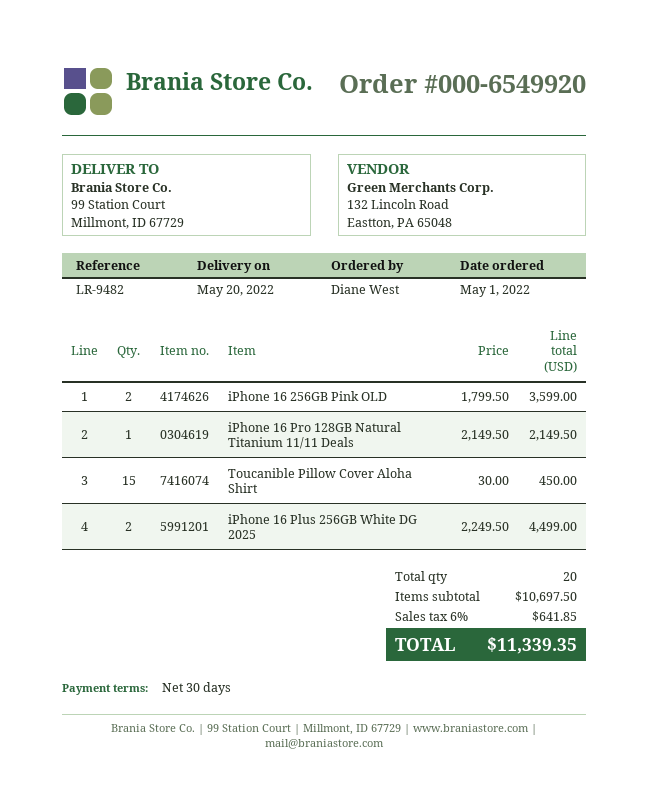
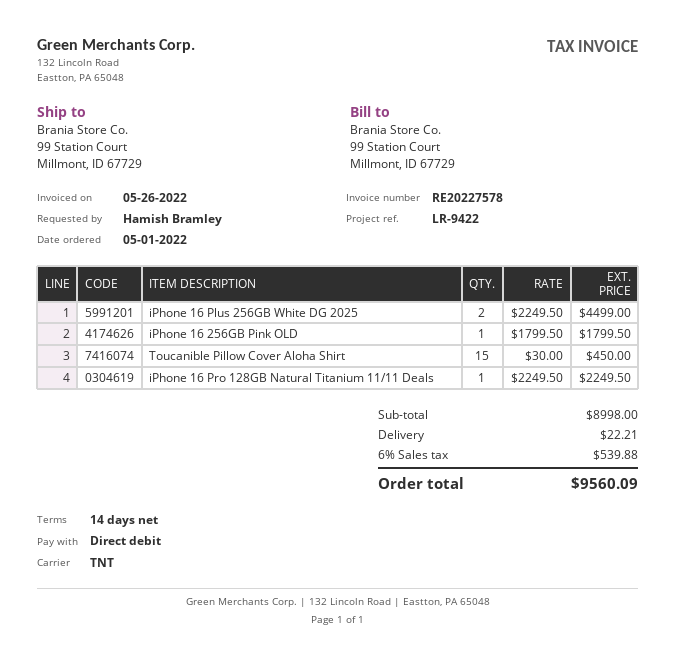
payment terms: 30 days -> 14 days
reference: LR-9482 -> LR-9422
ordered by: Diane West -> Hamish Bramley
iPhone 16 256GB Pink OLD: 2 x 1799.50 = 3599.00 -> 1 x 1799.50 = 1799.50
iPhone 16 Pro 128GB Natural Titanium 11/11 Deals: 1 x 2149.50 = 2149.50 -> 1 x 2249.50 = 2249.50
subtotal: 10697.50 -> 8998.00
shipping: none -> 22.21
tax: 6% = 641.85 -> 6% = 539.88
total: 11339.35 -> 9560.09

